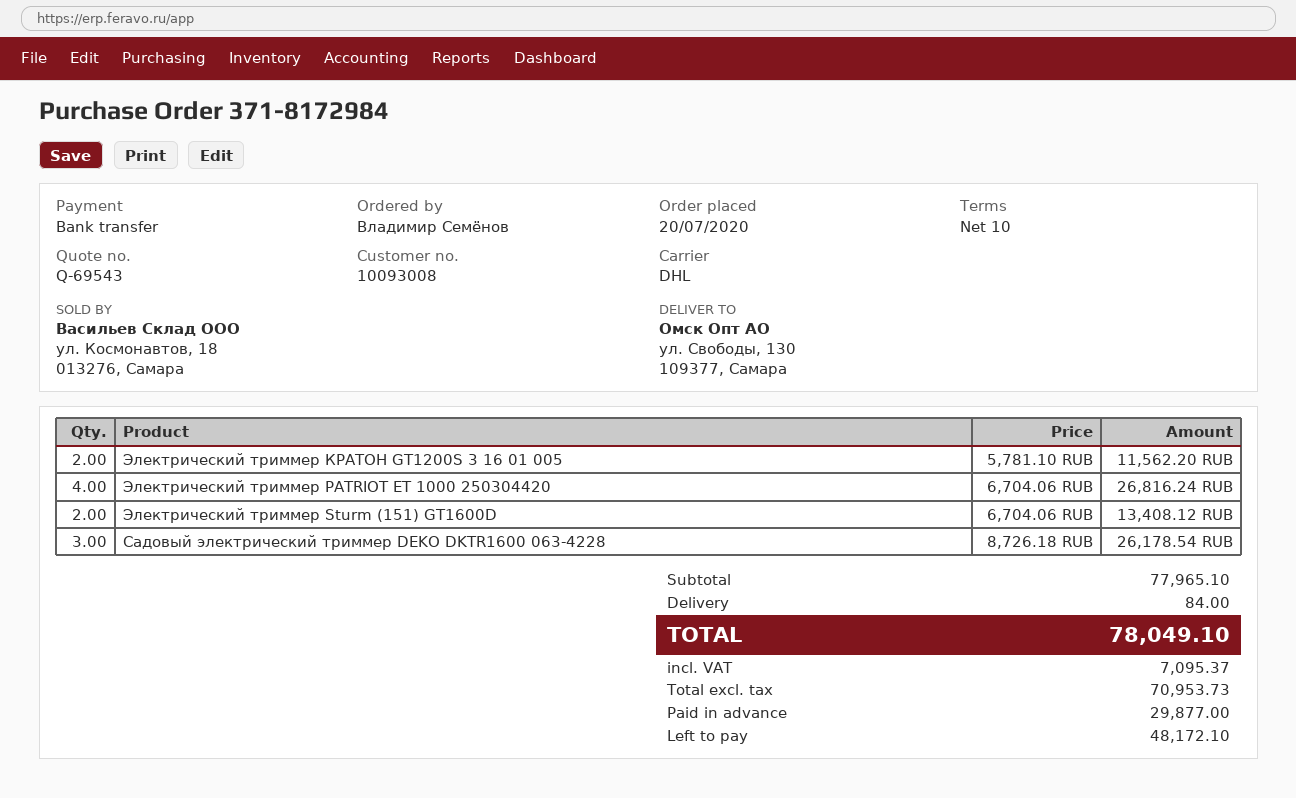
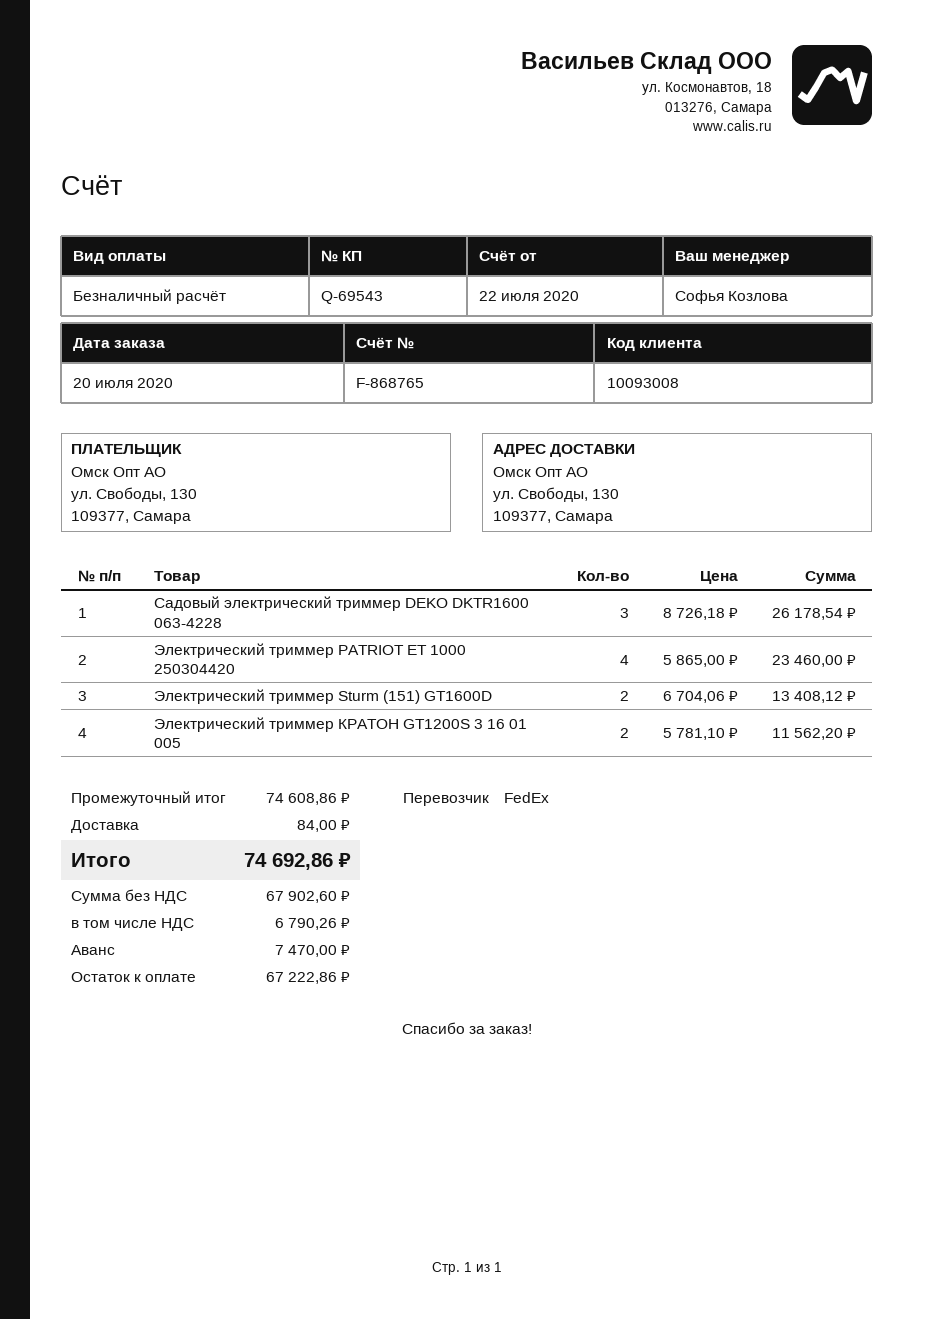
shipping method: DHL -> FedEx
Электрический триммер PATRIOT ET 1000 250304420: 4 x 6704.06 = 26816.24 -> 4 x 5865.00 = 23460.00
subtotal: 77965.10 -> 74608.86
net: 70953.73 -> 67902.60
tax: 7095.37 -> 6790.26
total: 78049.10 -> 74692.86
deposit: 29877.00 -> 7470.00
balance: 48172.10 -> 67222.86

